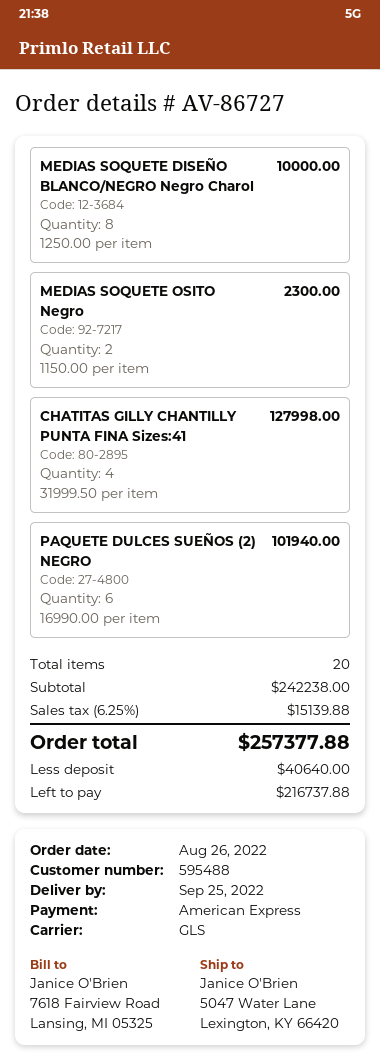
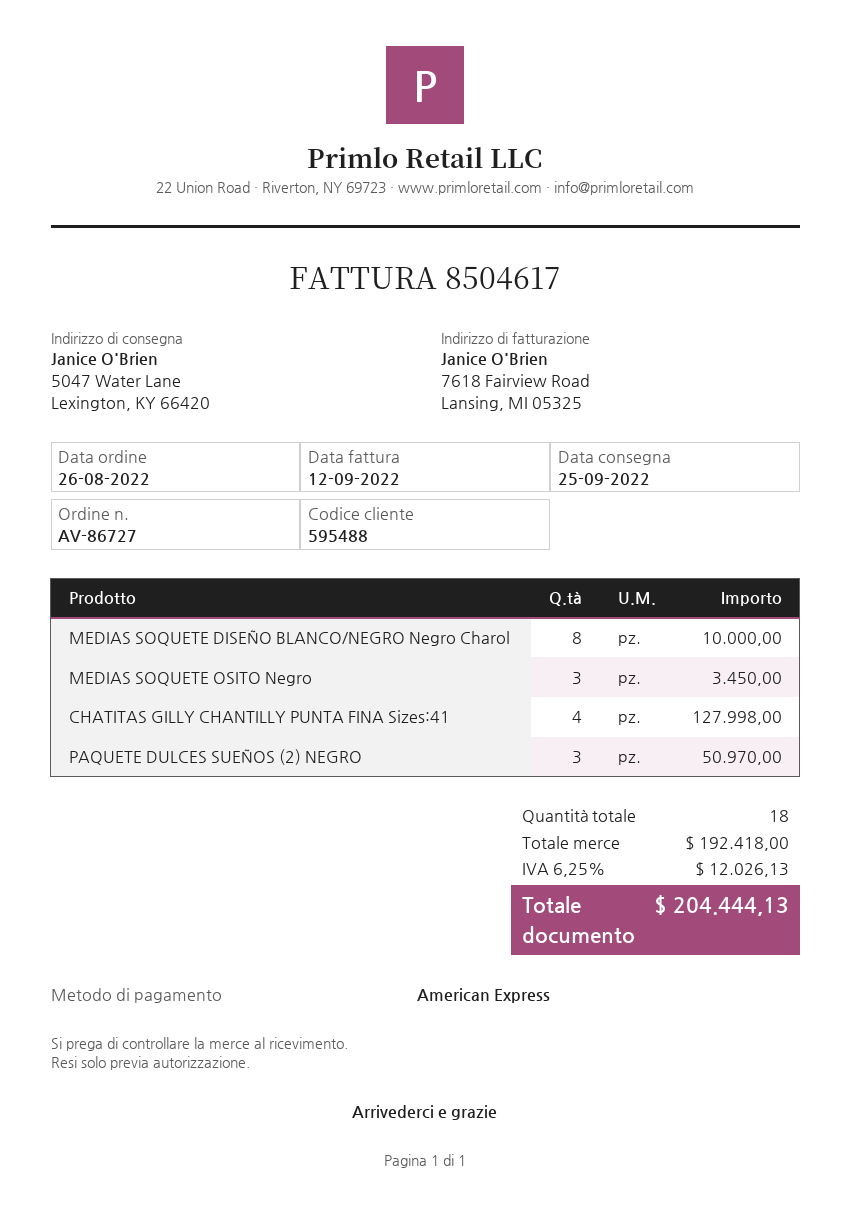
MEDIAS SOQUETE OSITO Negro: 2 for 2300.00 -> 3 for 3450.00
PAQUETE DULCES SUEÑOS (2) NEGRO: 6 for 101940.00 -> 3 for 50970.00
total quantity: 20 -> 18
subtotal: 242238.00 -> 192418.00
tax: 6.25% = 15139.88 -> 6.25% = 12026.13
total: 257377.88 -> 204444.13

